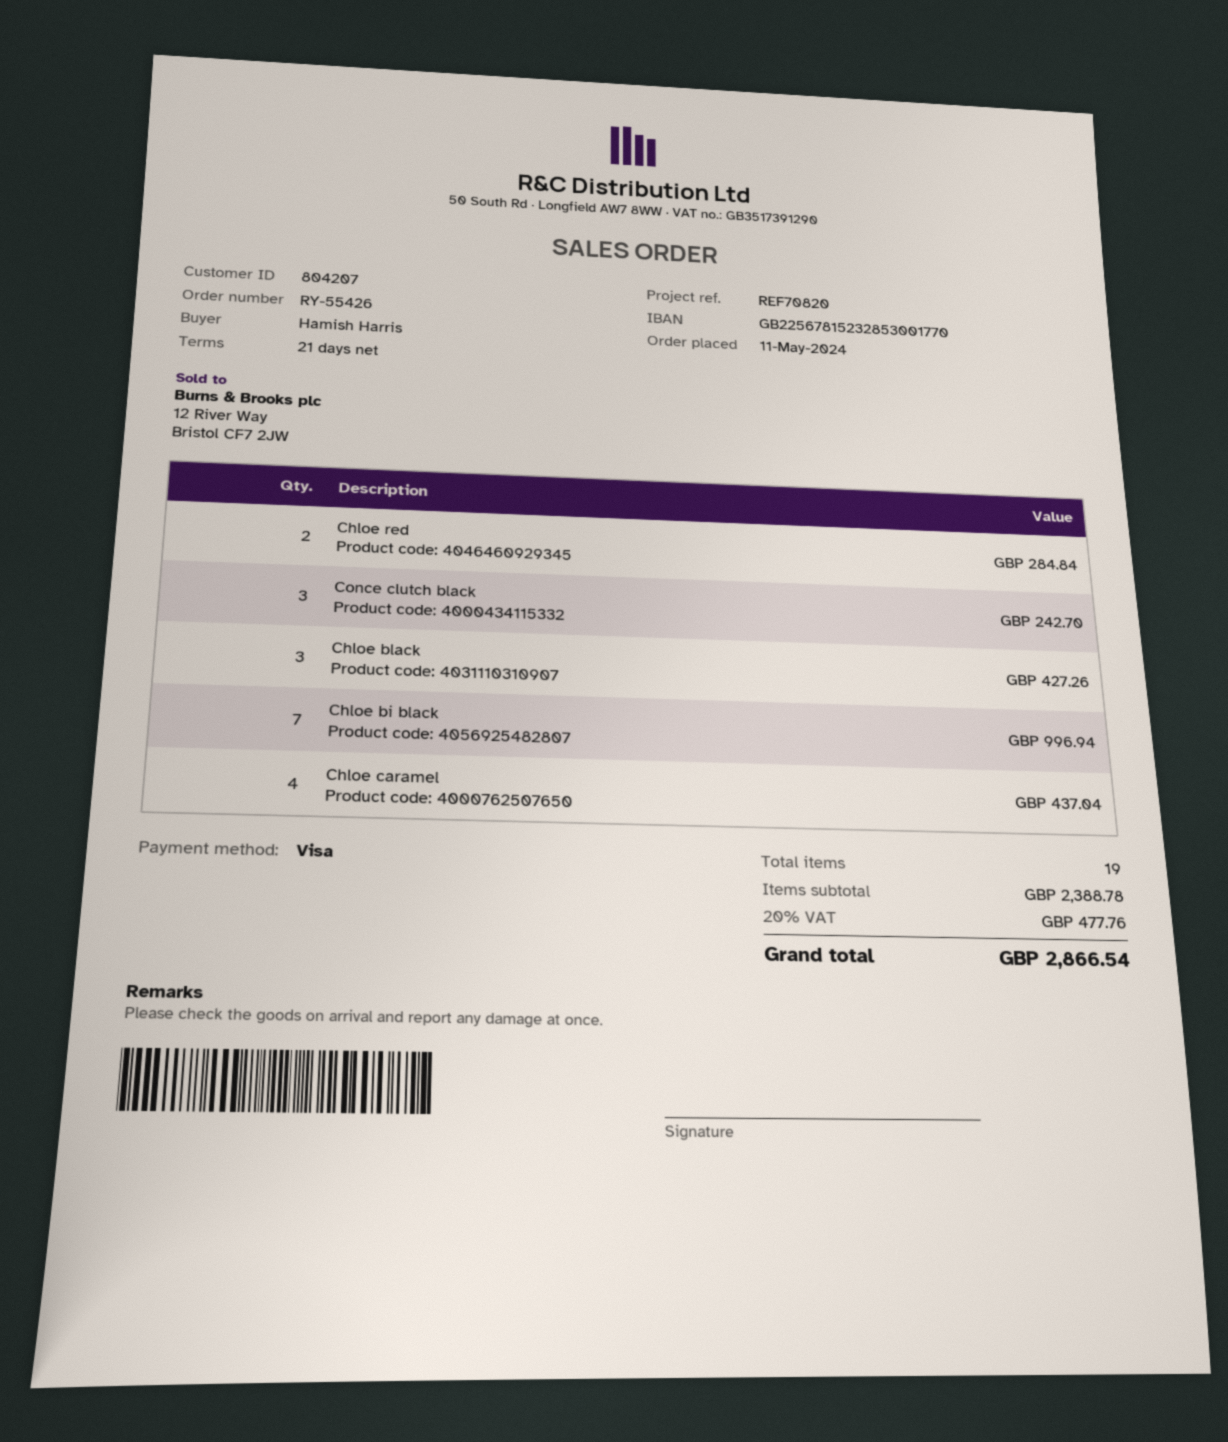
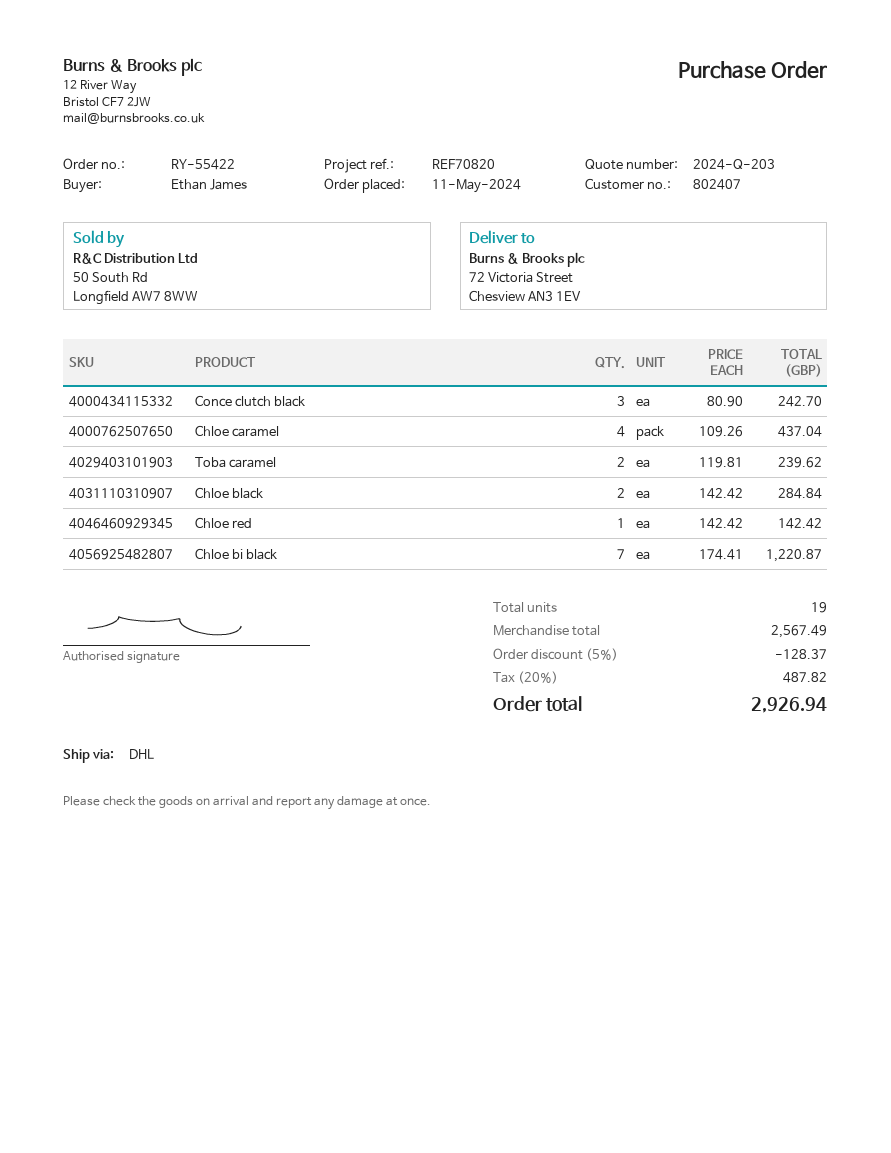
order number: RY-55426 -> RY-55422
customer number: 804207 -> 802407
ordered by: Hamish Harris -> Ethan James
Chloe red: 2 for 284.84 -> 1 for 142.42
Chloe black: 3 for 427.26 -> 2 for 284.84
Chloe bi black: 7 for 996.94 -> 7 for 1220.87
Toba caramel: none -> 2 for 239.62
subtotal: 2388.78 -> 2567.49
discount: none -> 5% = 128.37
tax: 20% = 477.76 -> 20% = 487.82
total: 2866.54 -> 2926.94

